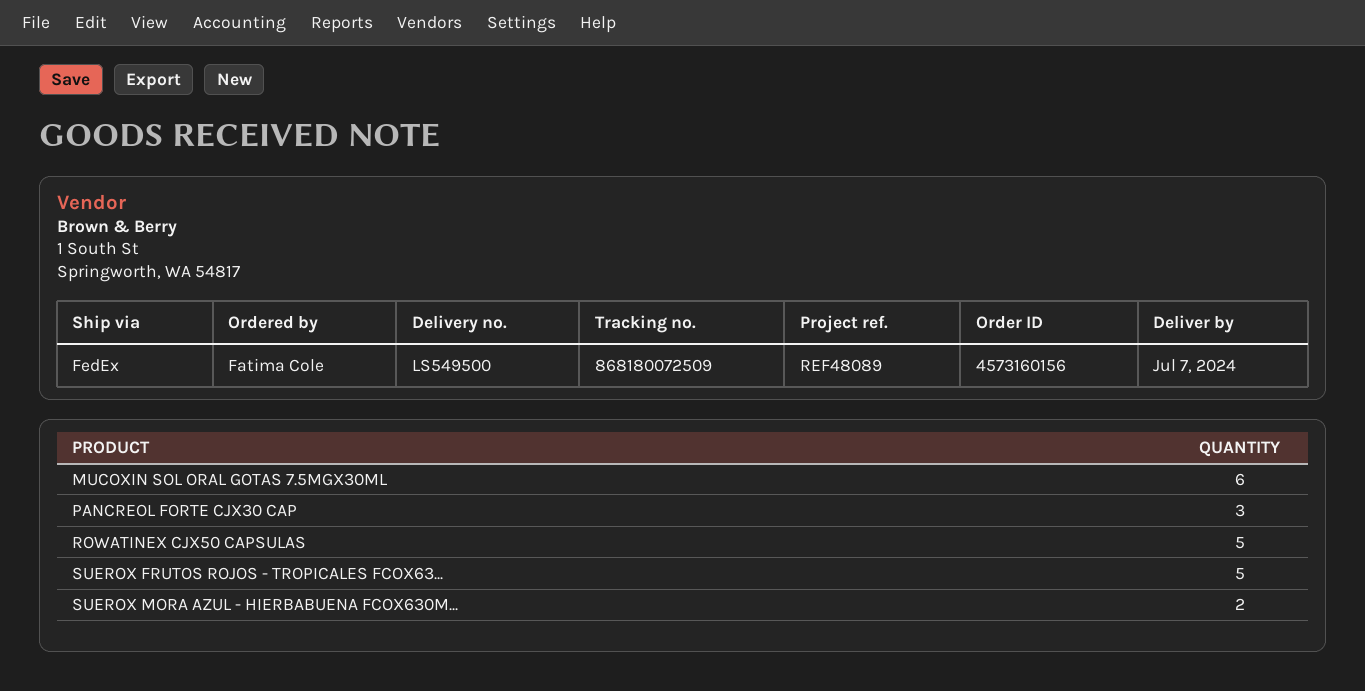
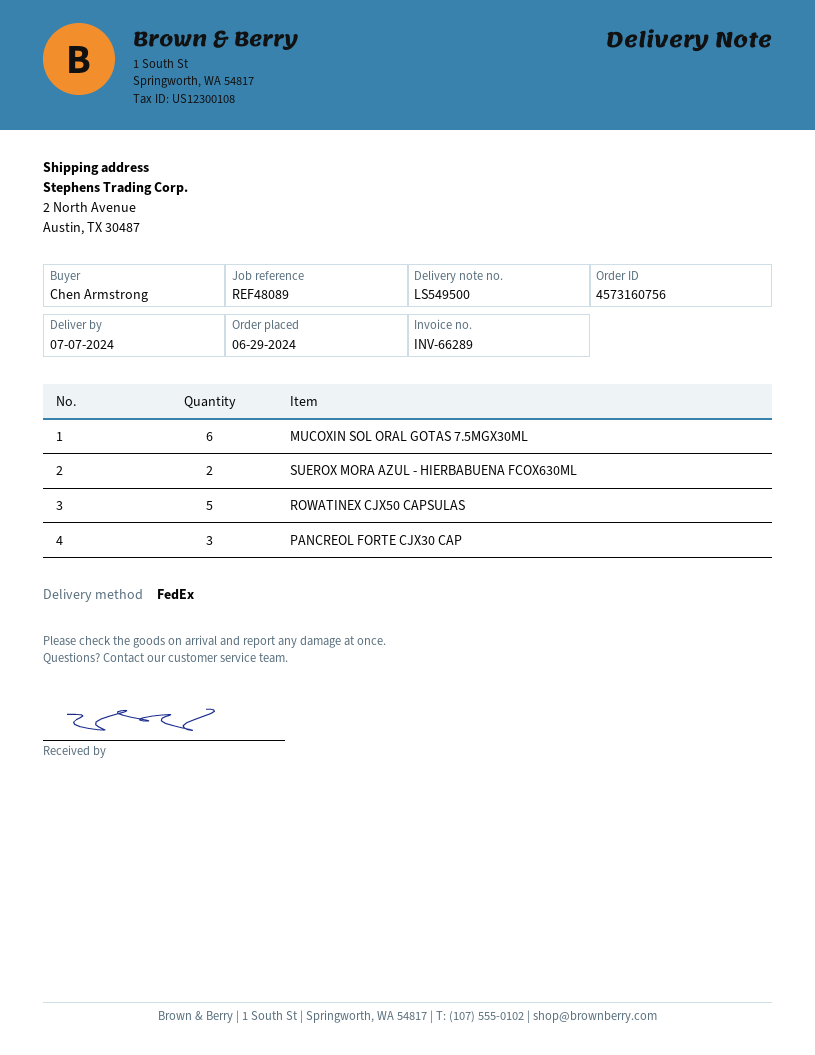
order number: 4573160156 -> 4573160756
ordered by: Fatima Cole -> Chen Armstrong
SUEROX FRUTOS ROJOS - TROPICALES FCOX63...: 5 -> none

